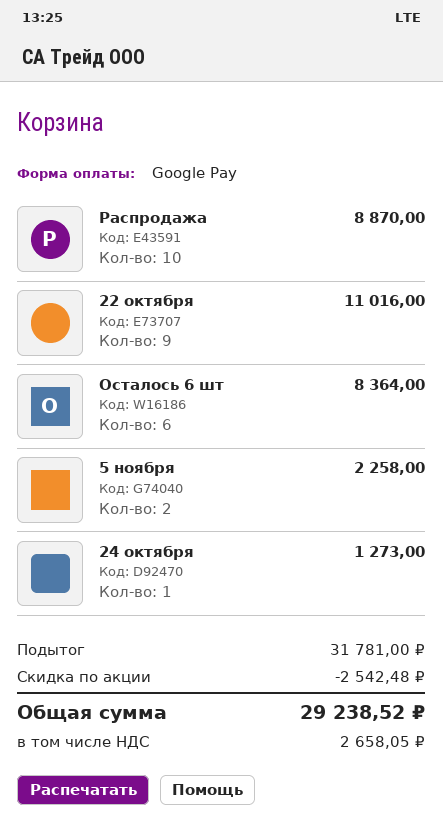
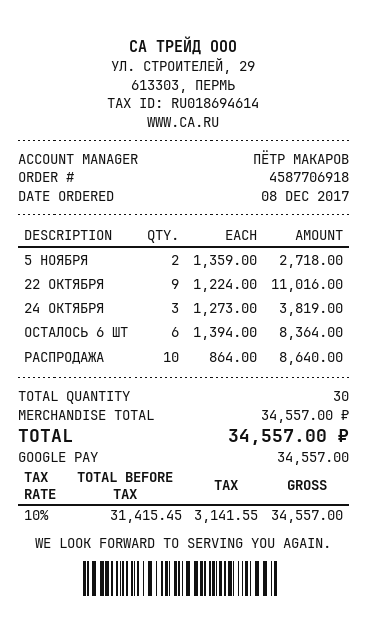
Распродажа: 10 for 8870.00 -> 10 for 8640.00
5 ноября: 2 for 2258.00 -> 2 for 2718.00
24 октября: 1 for 1273.00 -> 3 for 3819.00
subtotal: 31781.00 -> 34557.00
discount: 2542.48 -> none
tax: 2658.05 -> 3141.55
total: 29238.52 -> 34557.00

